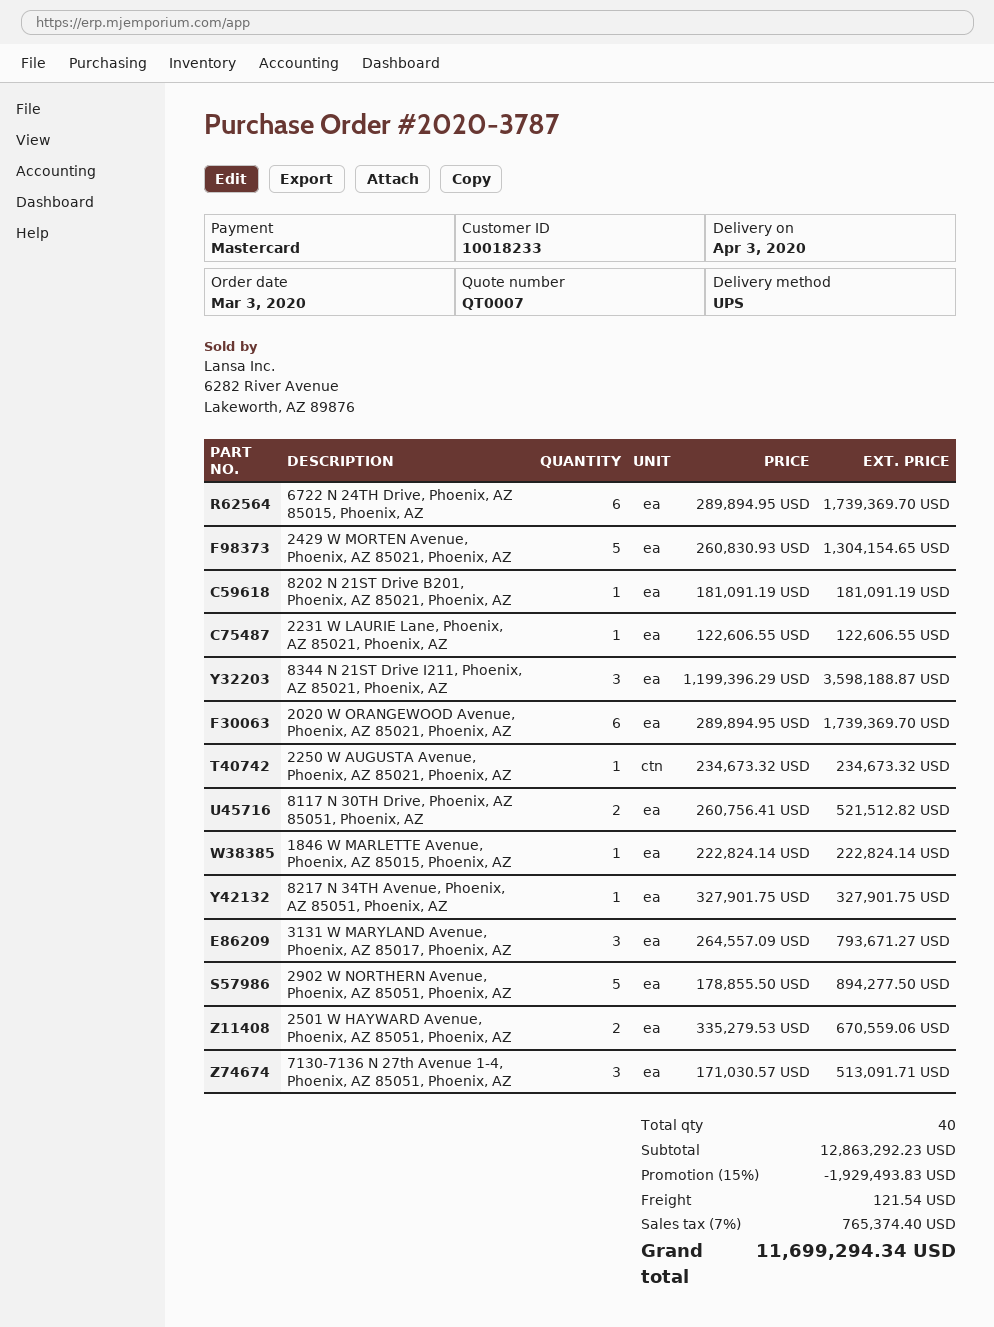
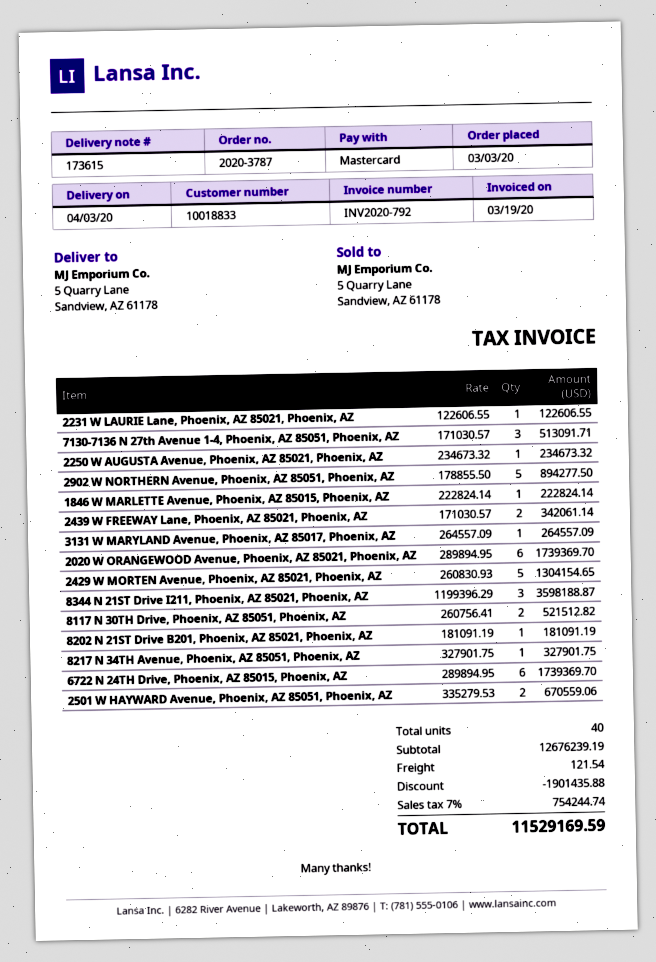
customer number: 10018233 -> 10018833
3131 W MARYLAND Avenue, Phoenix, AZ 85017, Phoenix, AZ: 3 x 264557.09 = 793671.27 -> 1 x 264557.09 = 264557.09
2439 W FREEWAY Lane, Phoenix, AZ 85021, Phoenix, AZ: none -> 2 x 171030.57 = 342061.14
subtotal: 12863292.23 -> 12676239.19
discount: 1929493.83 -> 1901435.88
tax: 7% = 765374.40 -> 7% = 754244.74
total: 11699294.34 -> 11529169.59

